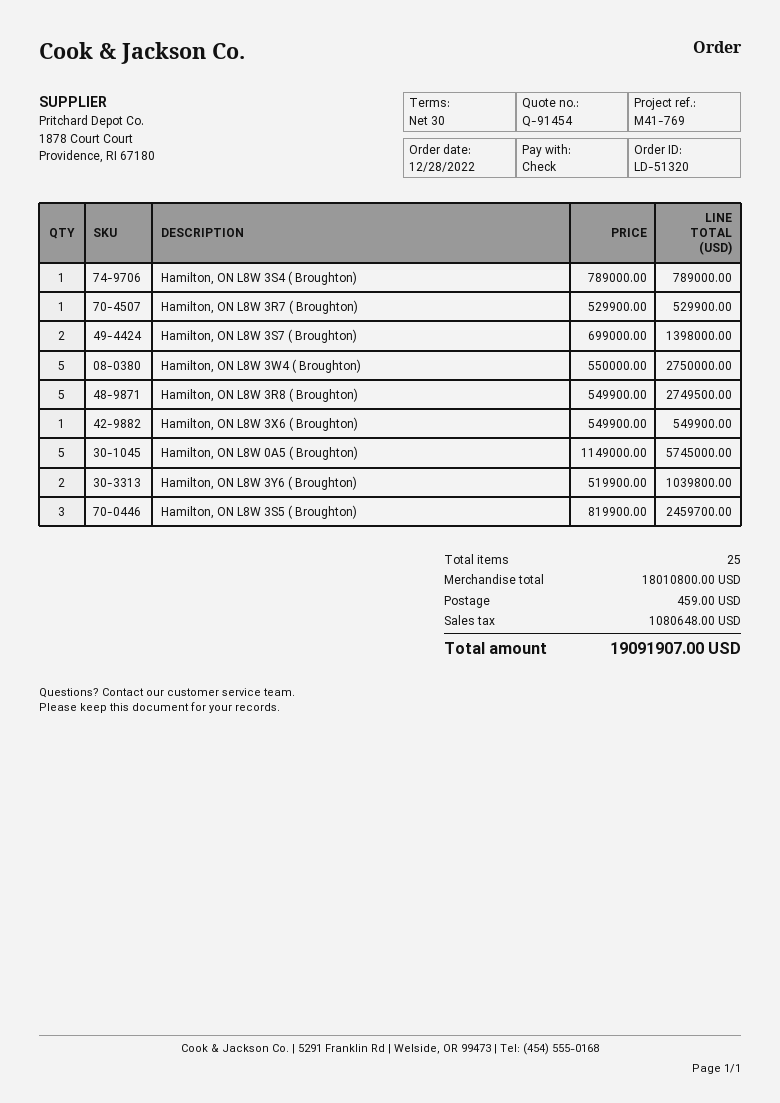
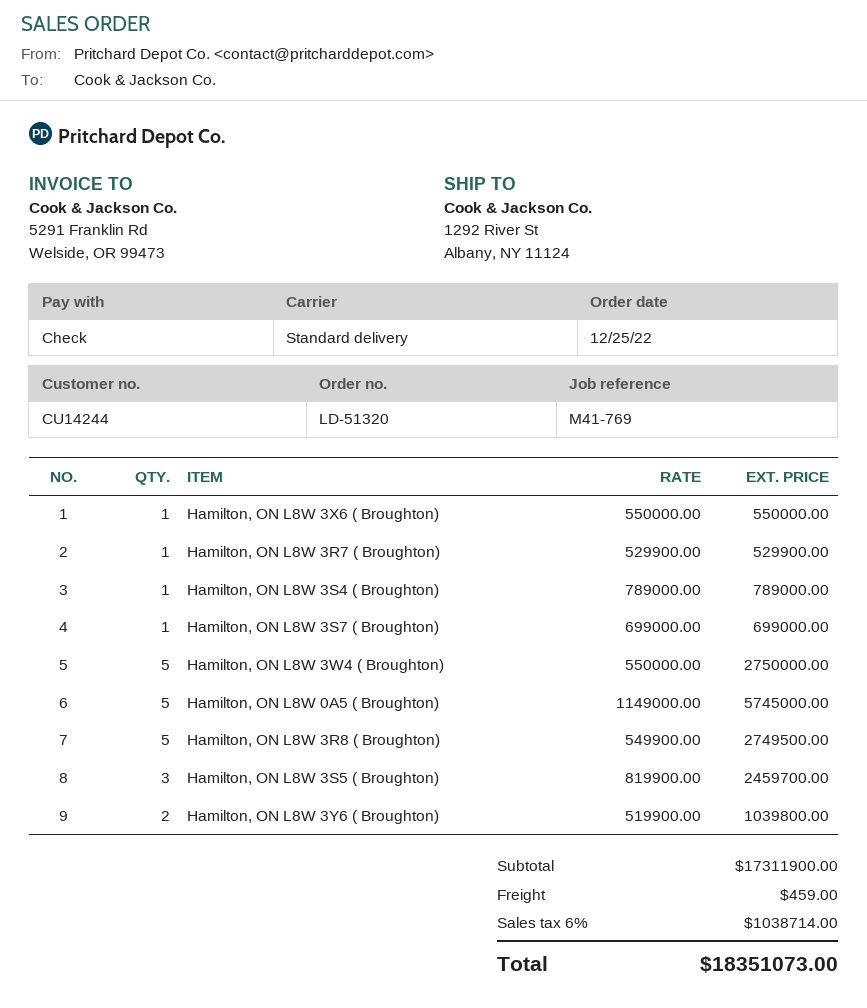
order date: 2022-12-28 -> 2022-12-25
Hamilton, ON L8W 3S7 ( Broughton): 2 x 699000.00 = 1398000.00 -> 1 x 699000.00 = 699000.00
Hamilton, ON L8W 3X6 ( Broughton): 1 x 549900.00 = 549900.00 -> 1 x 550000.00 = 550000.00
subtotal: 18010800.00 -> 17311900.00
tax: 1080648.00 -> 1038714.00
total: 19091907.00 -> 18351073.00

